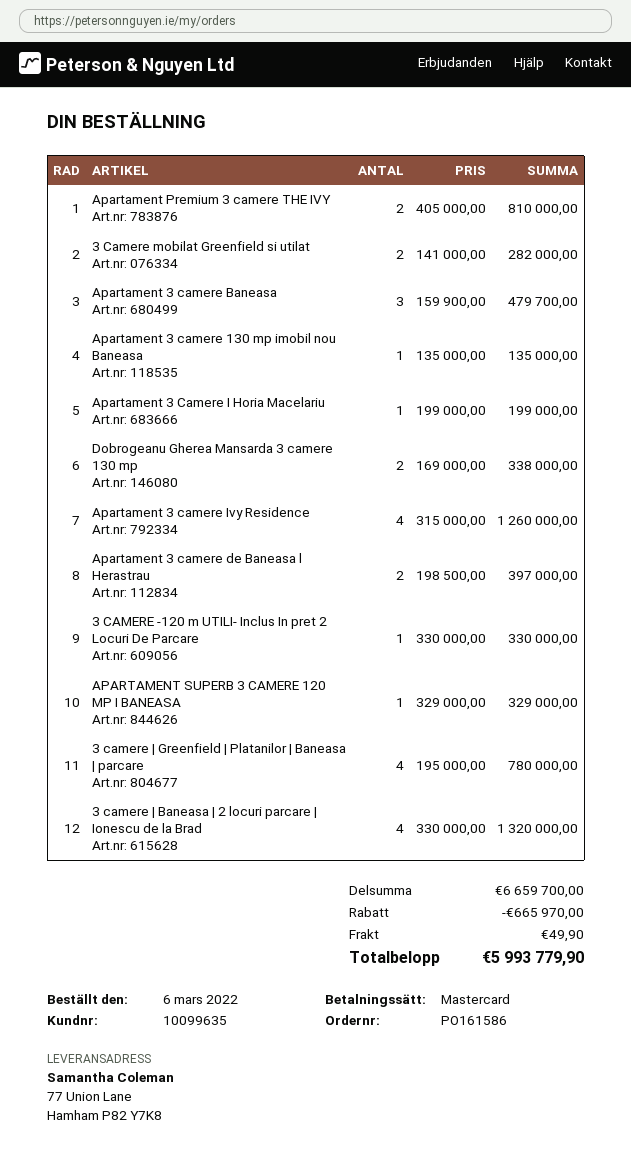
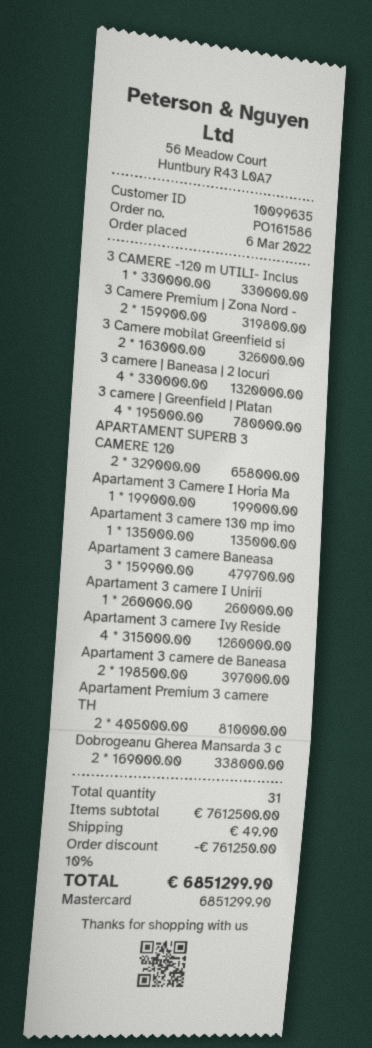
3 Camere mobilat Greenfield si utilat: 2 x 141000.00 = 282000.00 -> 2 x 163000.00 = 326000.00
APARTAMENT SUPERB 3 CAMERE 120 MP I BANEASA: 1 x 329000.00 = 329000.00 -> 2 x 329000.00 = 658000.00
3 Camere Premium | Zona Nord -: none -> 2 x 159900.00 = 319800.00
Apartament 3 camere I Unirii: none -> 1 x 260000.00 = 260000.00
subtotal: 6659700.00 -> 7612500.00
discount: 665970.00 -> 761250.00
total: 5993779.90 -> 6851299.90

